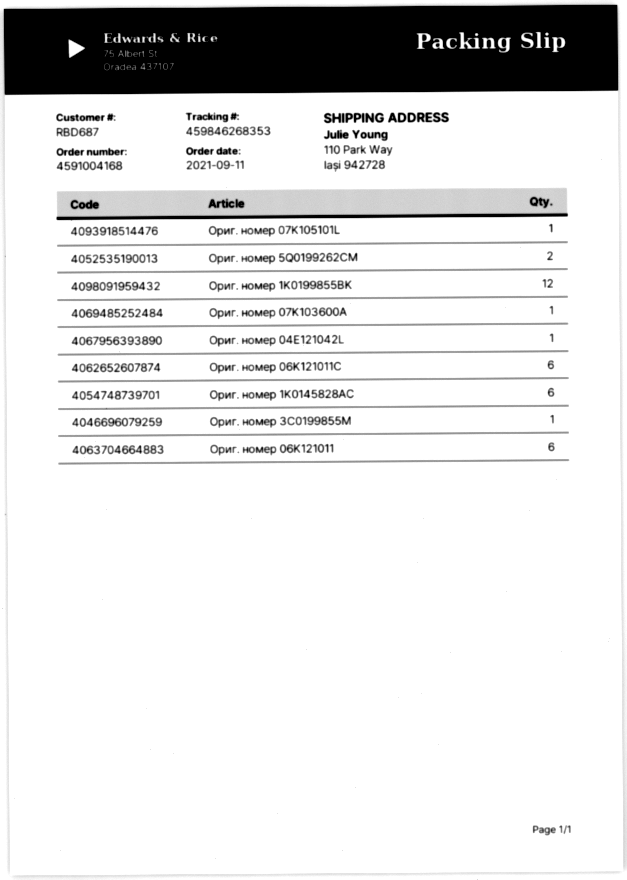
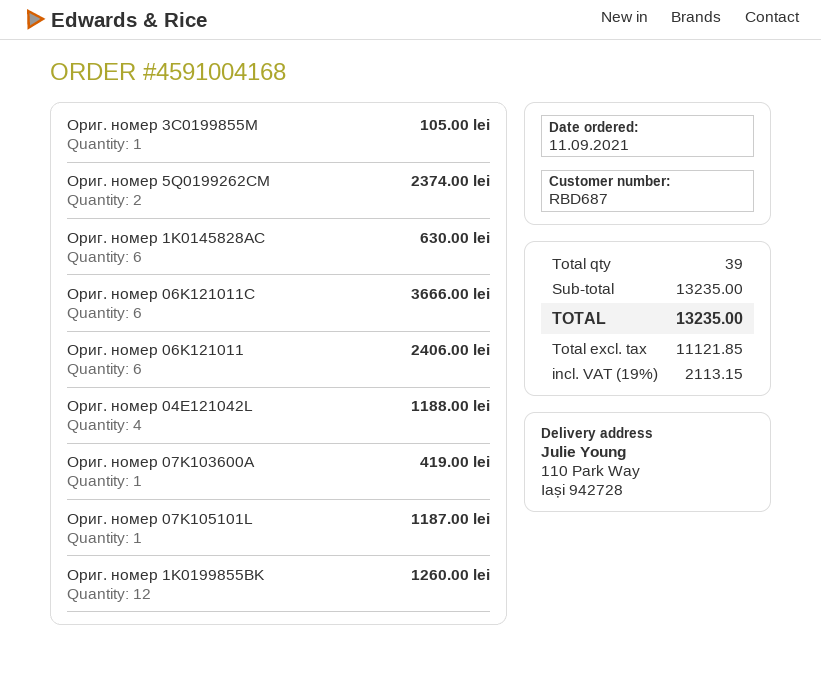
Ориг. номер 04E121042L: 1 -> 4

